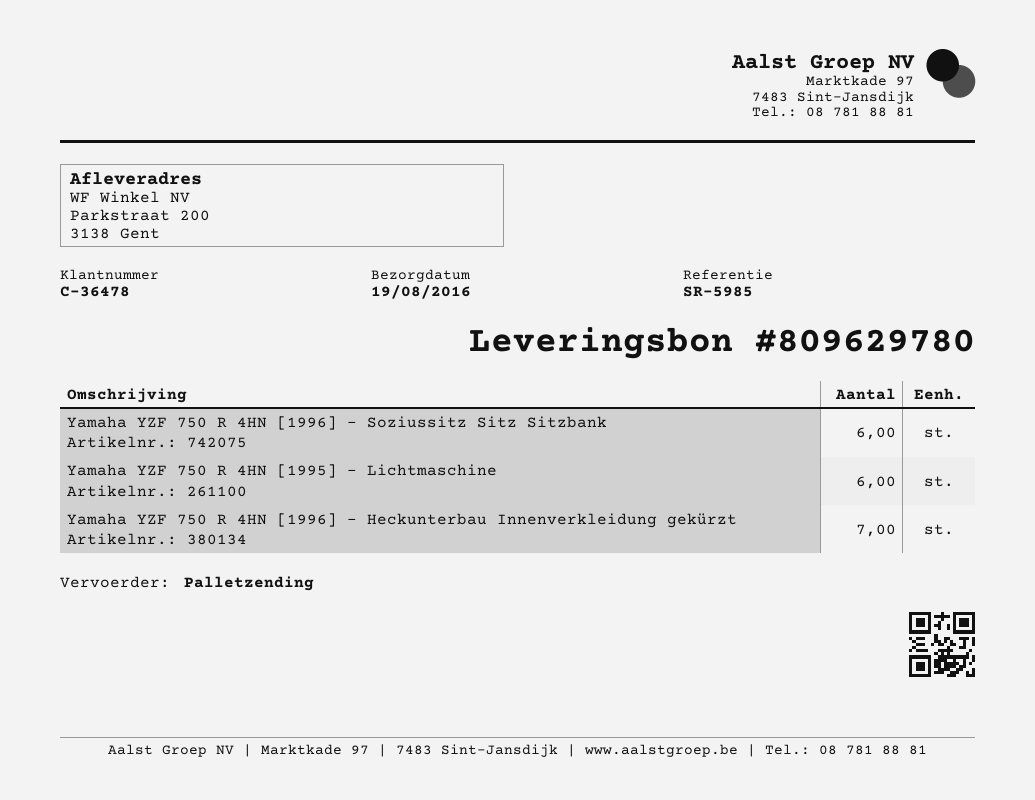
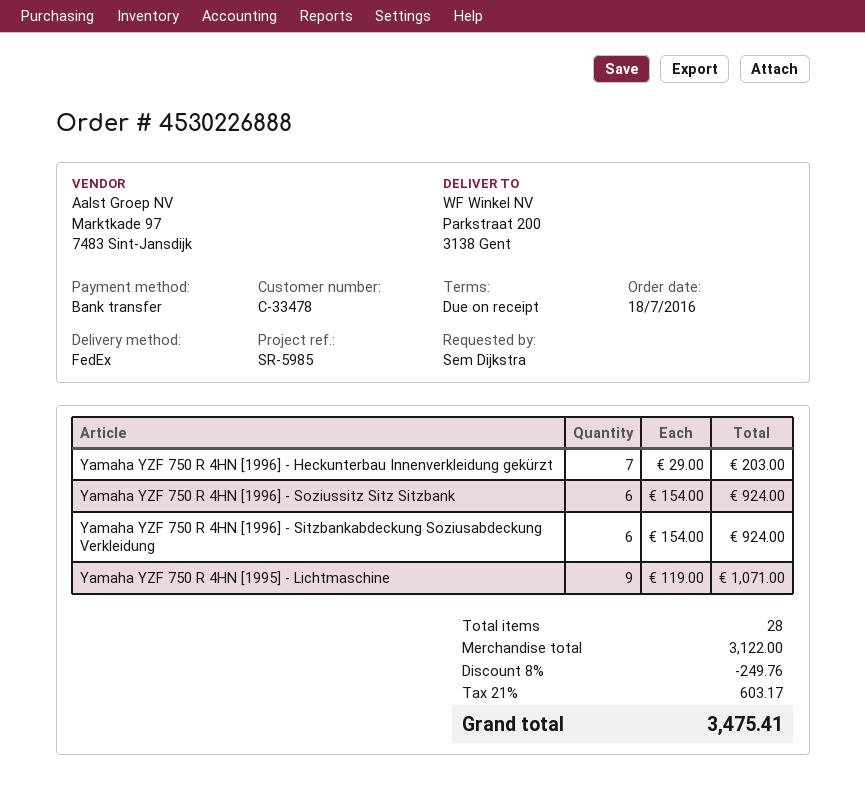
customer number: C-36478 -> C-33478
shipping method: pallet freight -> FedEx
Yamaha YZF 750 R 4HN [1995] - Lichtmaschine: 6 -> 9
Yamaha YZF 750 R 4HN [1996] - Sitzbankabdeckung Soziusabdeckung Verkleidung: none -> 6

